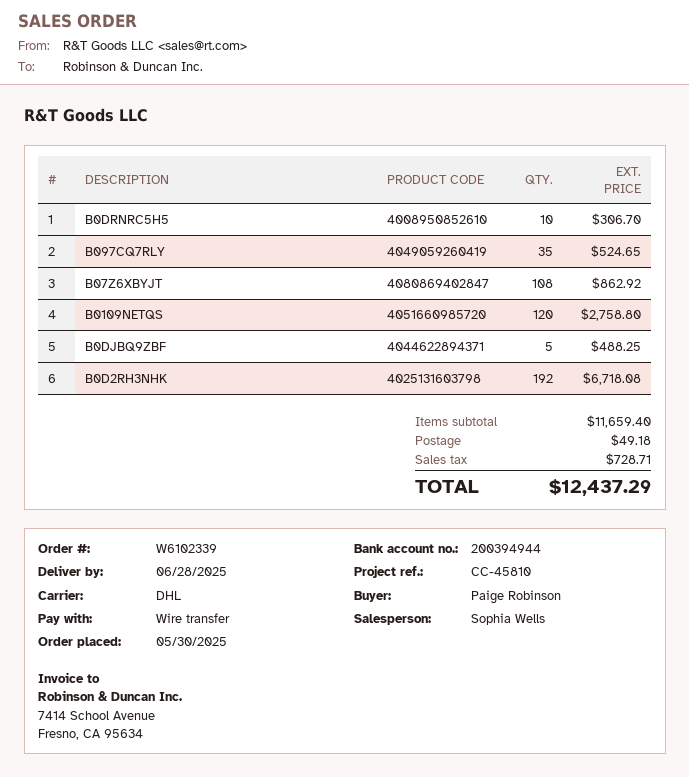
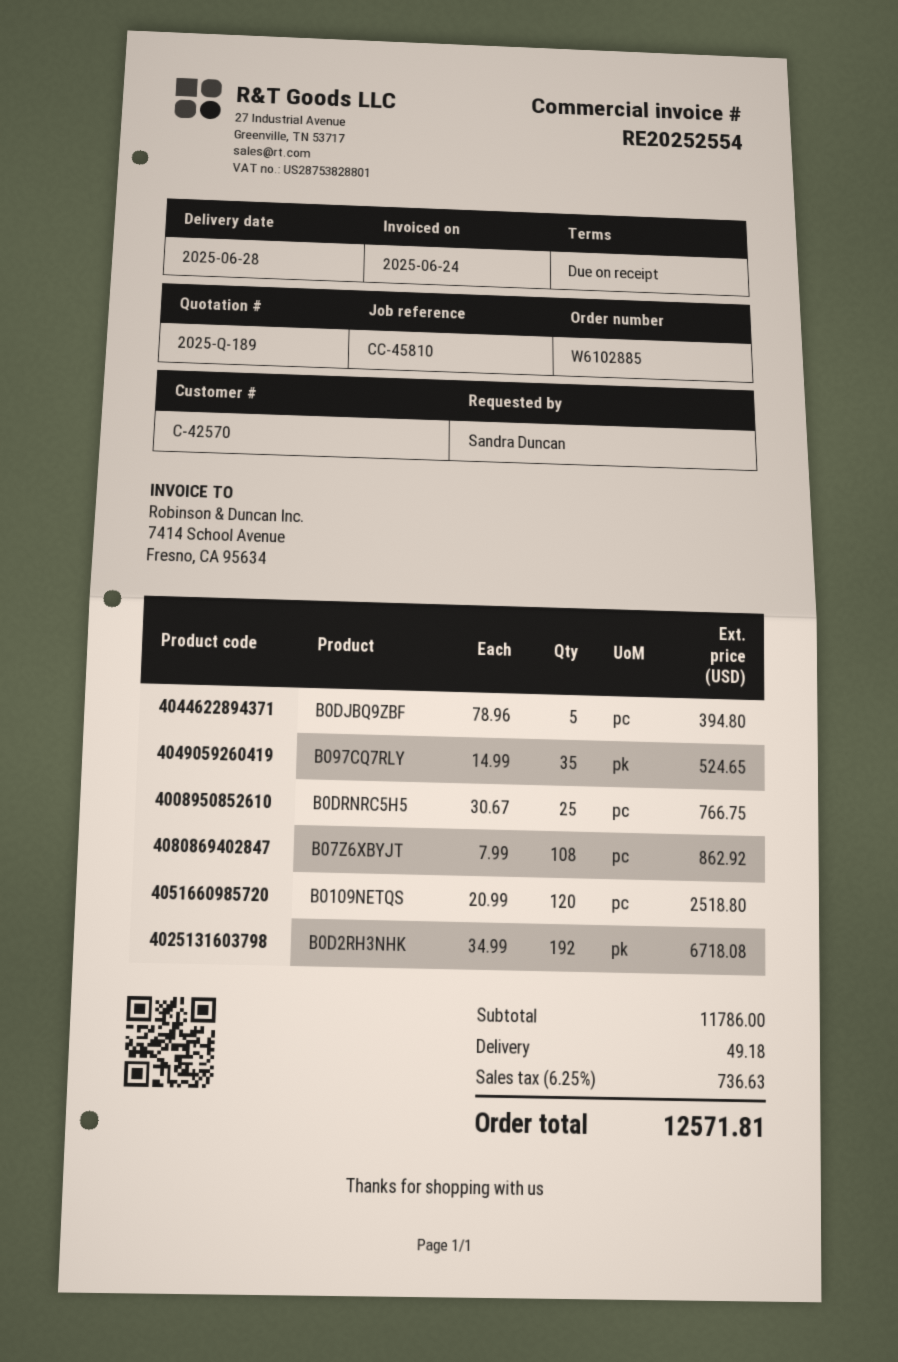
order number: W6102339 -> W6102885
ordered by: Paige Robinson -> Sandra Duncan
B0DRNRC5H5: 10 for 306.70 -> 25 for 766.75
B0109NETQS: 120 for 2758.80 -> 120 for 2518.80
B0DJBQ9ZBF: 5 for 488.25 -> 5 for 394.80
subtotal: 11659.40 -> 11786.00
tax: 728.71 -> 736.63
total: 12437.29 -> 12571.81

